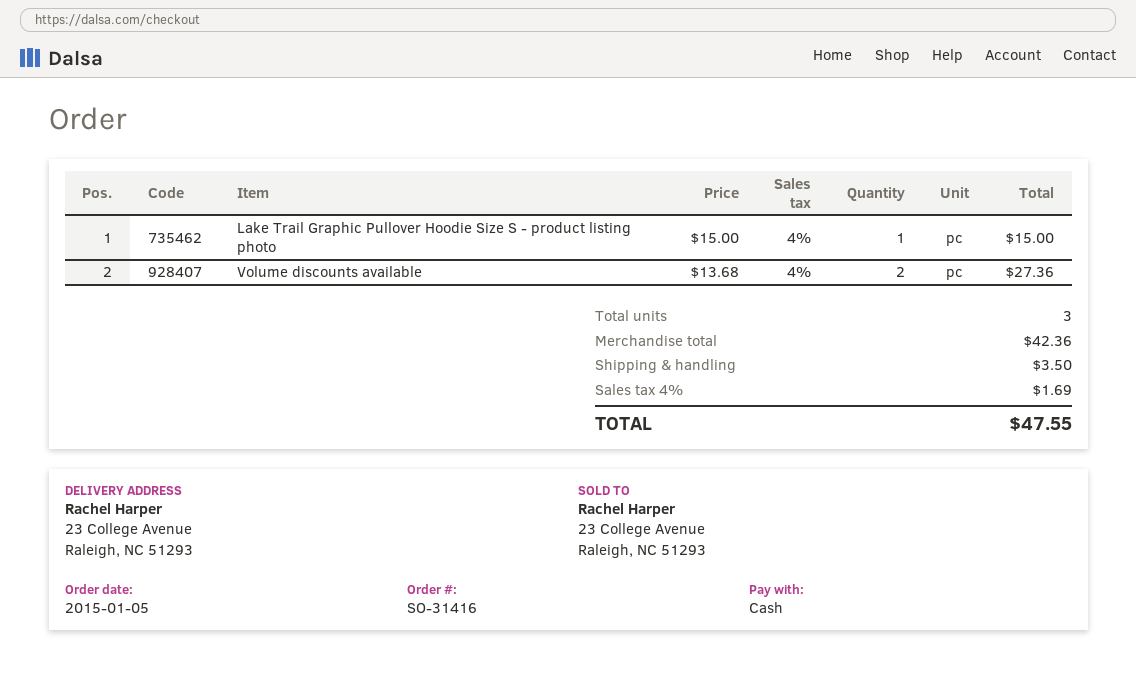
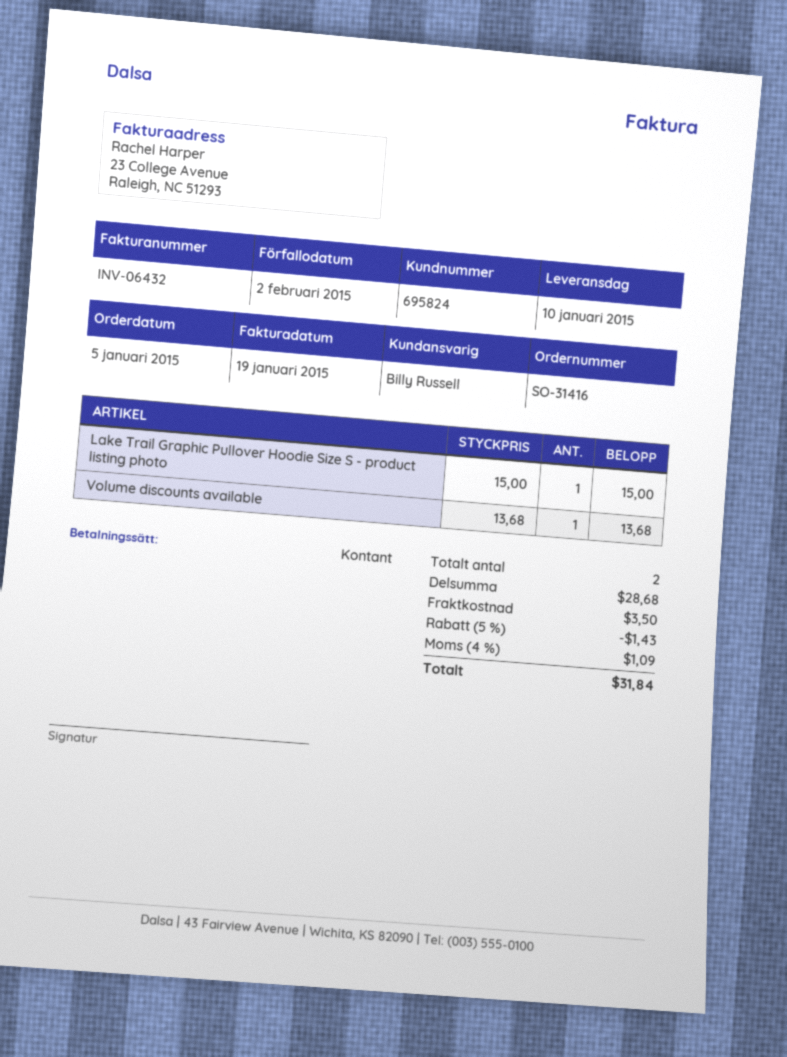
Volume discounts available: 2 x 13.68 = 27.36 -> 1 x 13.68 = 13.68
total quantity: 3 -> 2
subtotal: 42.36 -> 28.68
discount: none -> 5% = 1.43
tax: 4% = 1.69 -> 4% = 1.09
total: 47.55 -> 31.84

